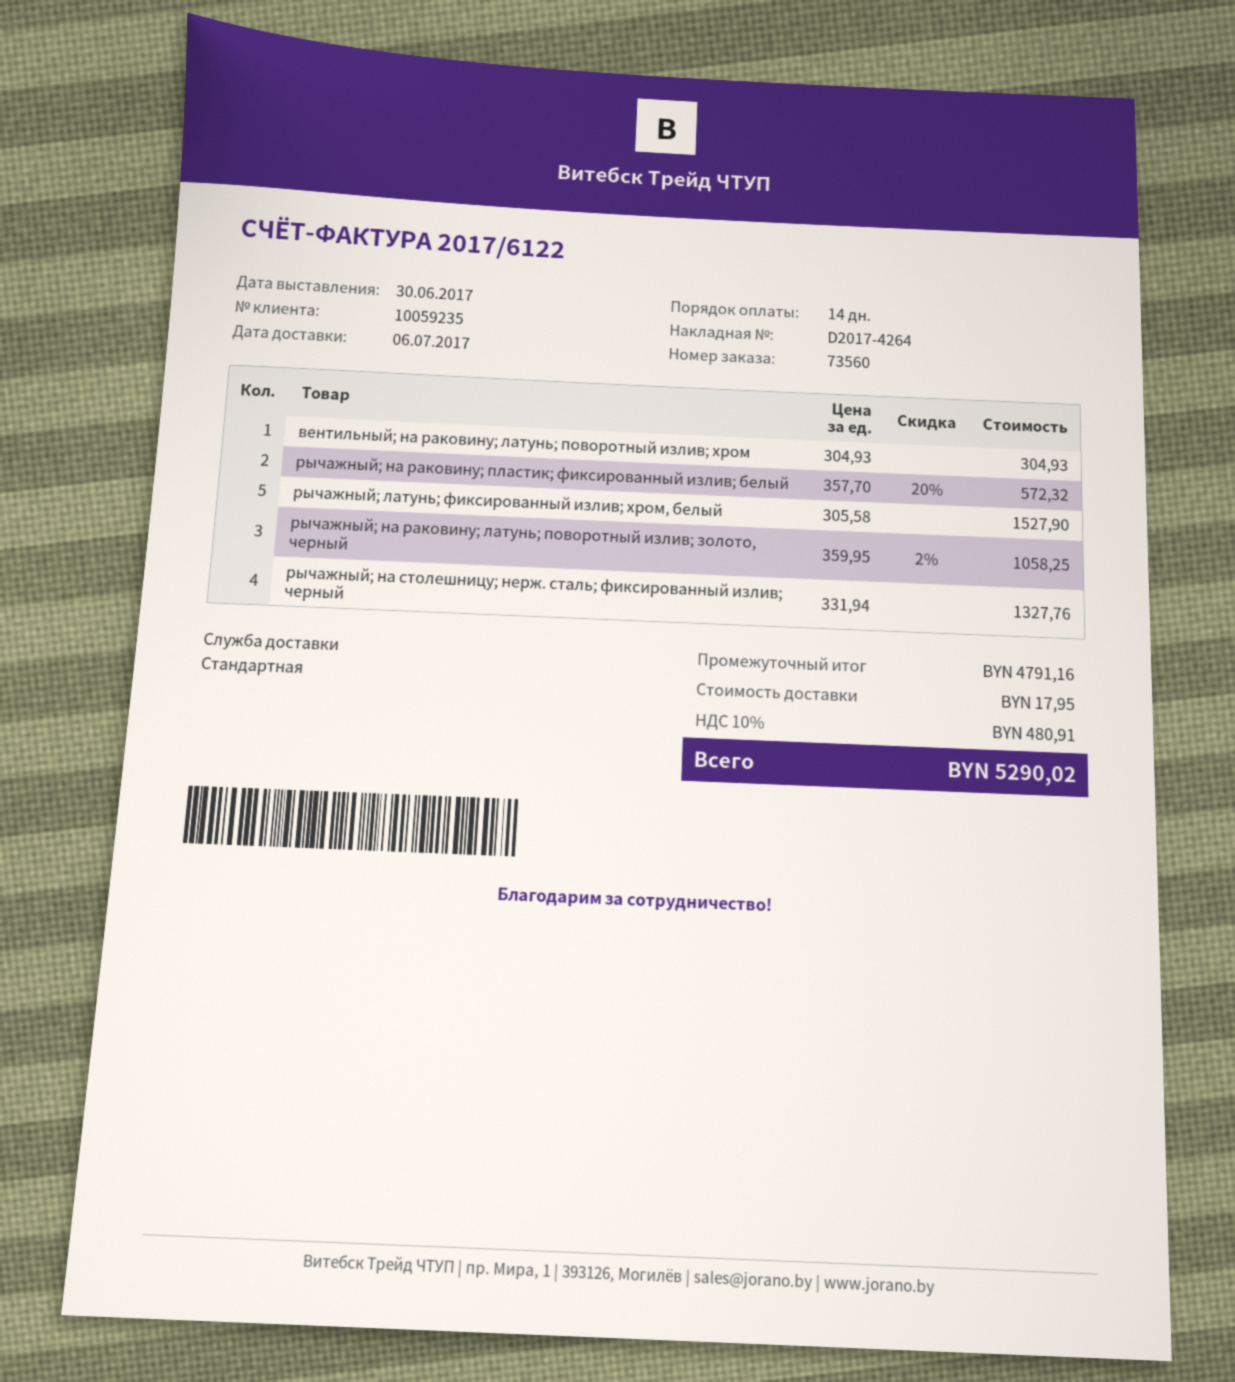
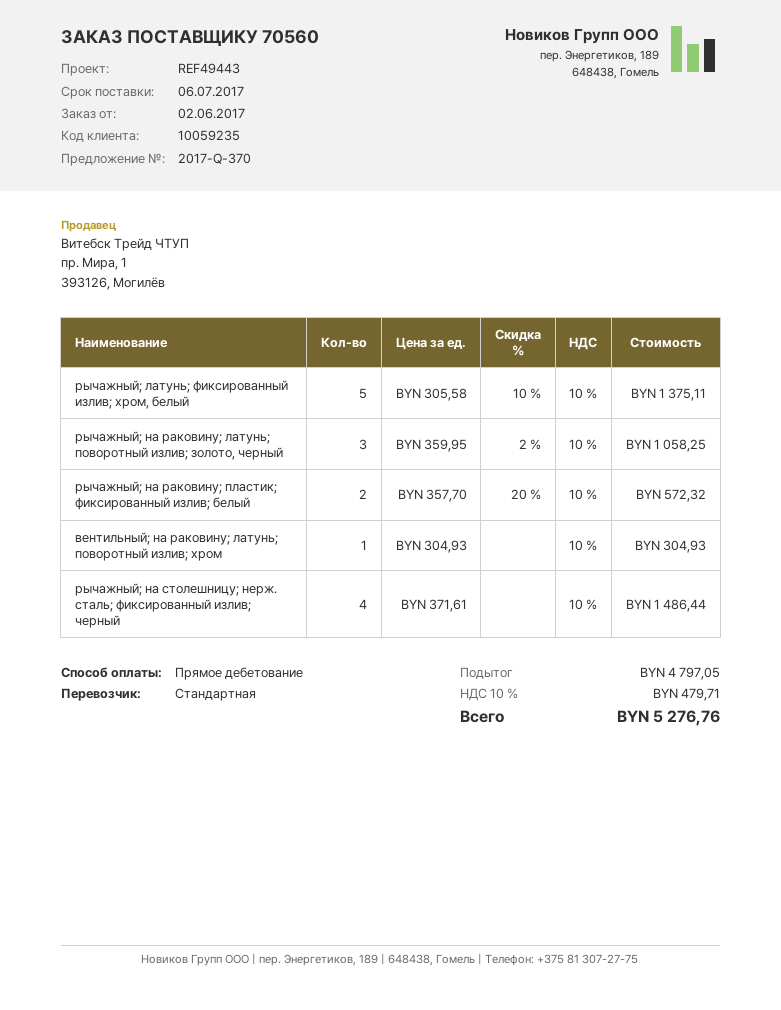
order number: 73560 -> 70560
рычажный; латунь; фиксированный излив; хром, белый: 5 x 305.58 = 1527.90 -> 5 x 305.58 - 10% = 1375.11
рычажный; на столешницу; нерж. сталь; фиксированный излив; черный: 4 x 331.94 = 1327.76 -> 4 x 371.61 = 1486.44
subtotal: 4791.16 -> 4797.05
shipping: 17.95 -> none
tax: 10% = 480.91 -> 10% = 479.71
total: 5290.02 -> 5276.76

